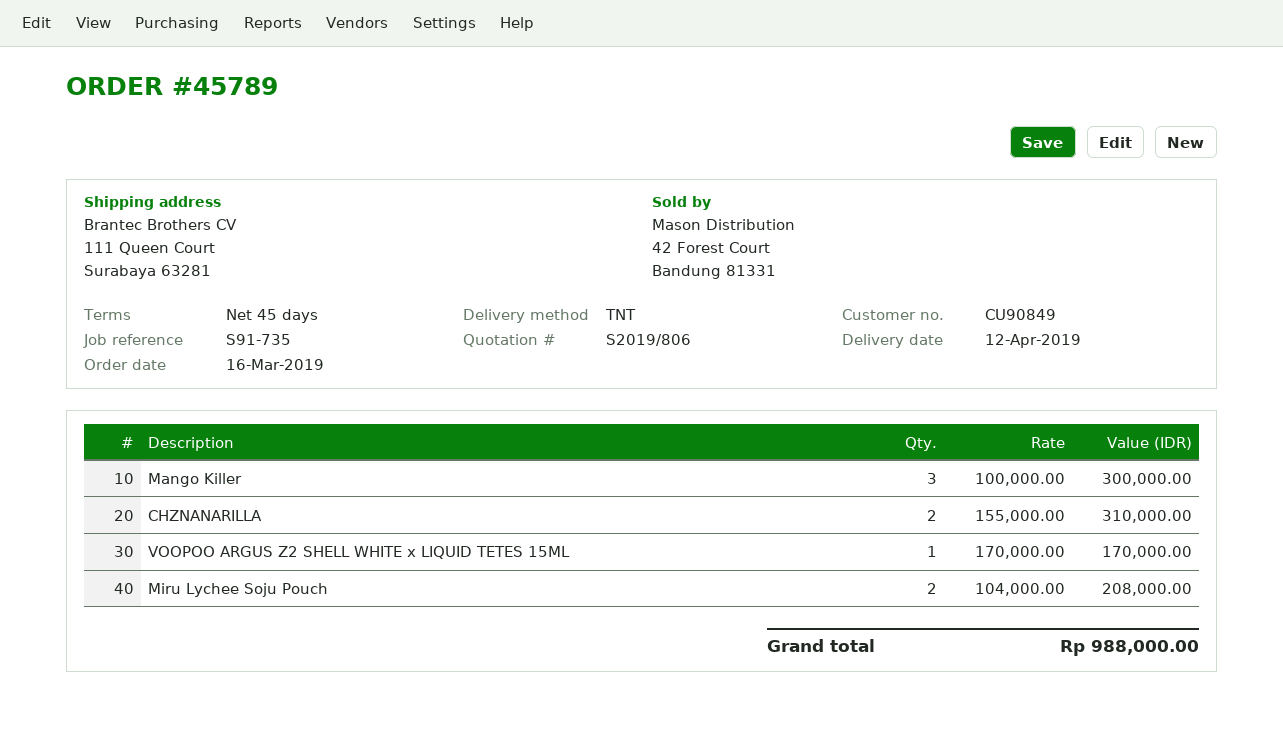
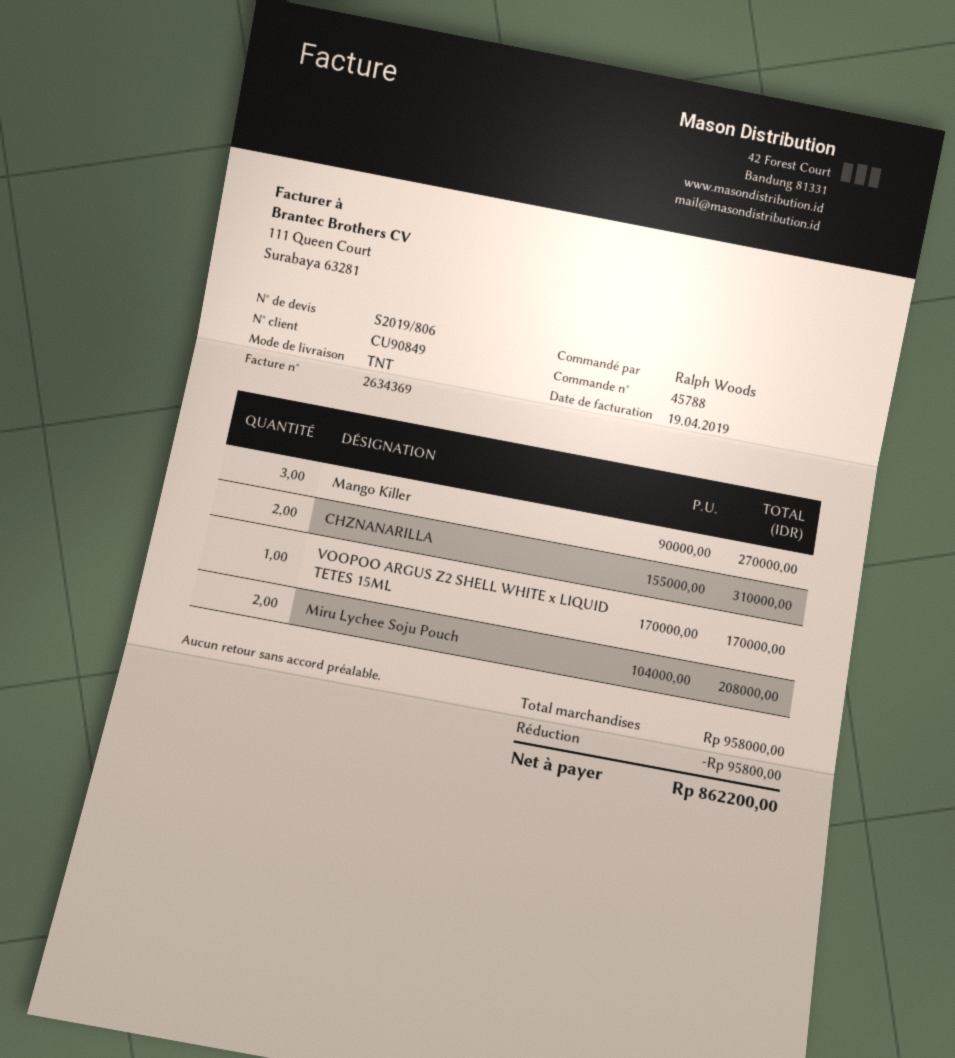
order number: 45789 -> 45788
Mango Killer: 3 x 100000.00 = 300000.00 -> 3 x 90000.00 = 270000.00
discount: none -> 95800.00
total: 988000.00 -> 862200.00

